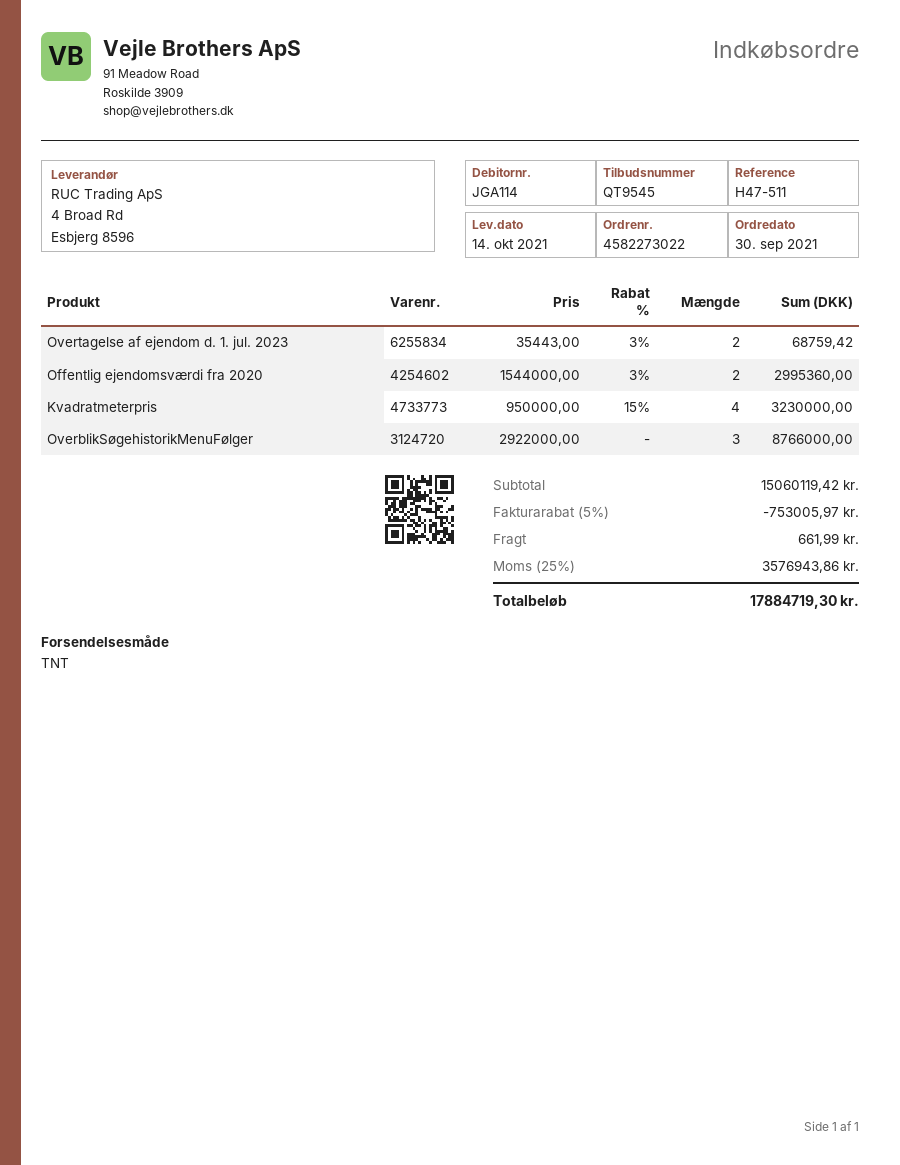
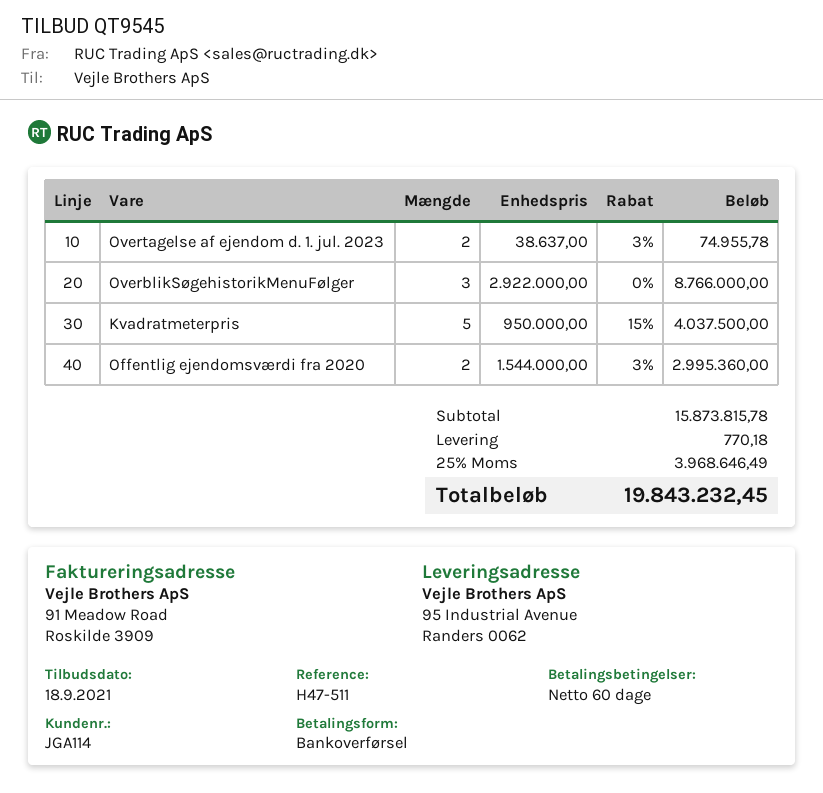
Overtagelse af ejendom d. 1. jul. 2023: 2 x 35443.00 - 3% = 68759.42 -> 2 x 38637.00 - 3% = 74955.78
Kvadratmeterpris: 4 x 950000.00 - 15% = 3230000.00 -> 5 x 950000.00 - 15% = 4037500.00
subtotal: 15060119.42 -> 15873815.78
discount: 5% = 753005.97 -> none
shipping: 661.99 -> 770.18
tax: 25% = 3576943.86 -> 25% = 3968646.49
total: 17884719.30 -> 19843232.45

